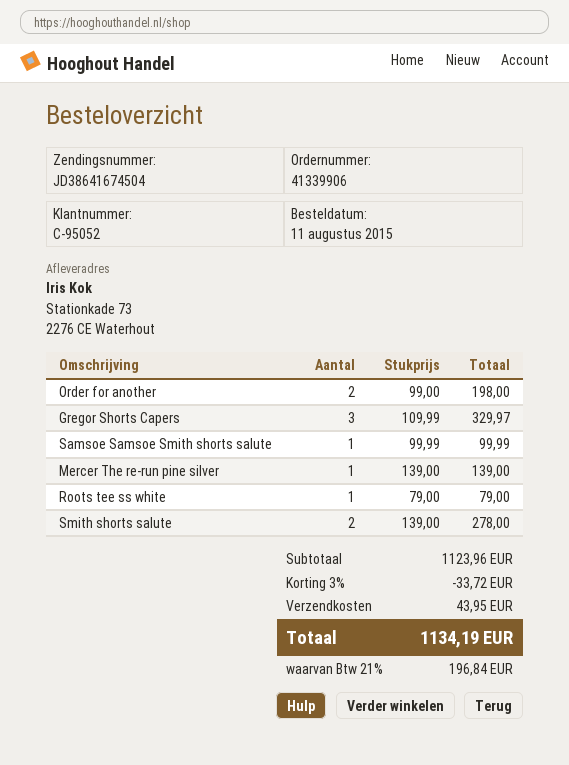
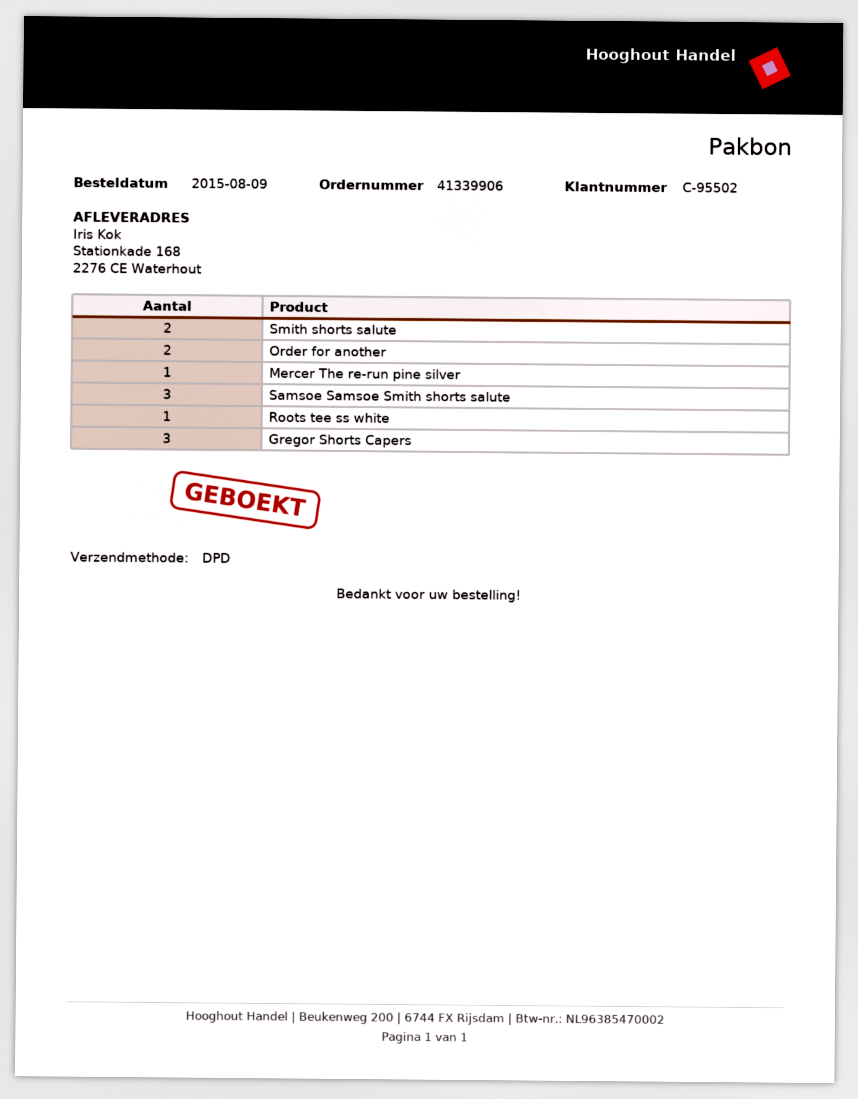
order date: 2015-08-11 -> 2015-08-09
customer number: C-95052 -> C-95502
ship to: Stationkade 73, 2276 CE Waterhout -> Stationkade 168, 2276 CE Waterhout
Samsoe Samsoe Smith shorts salute: 1 -> 3

